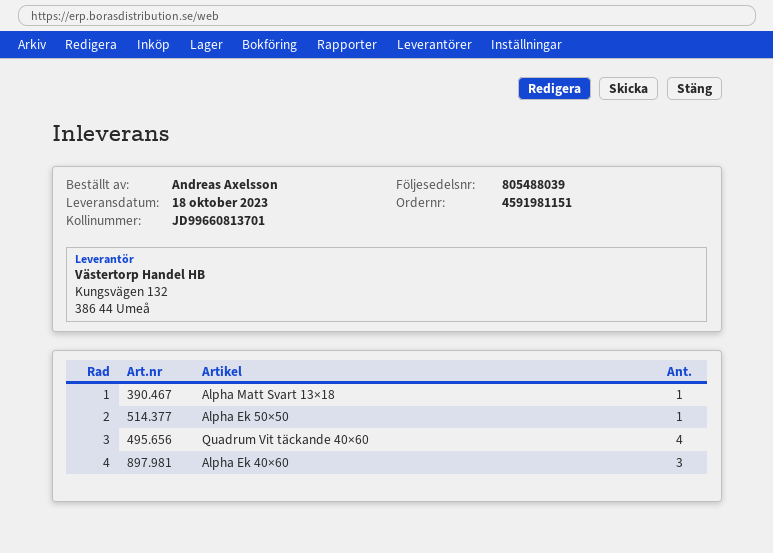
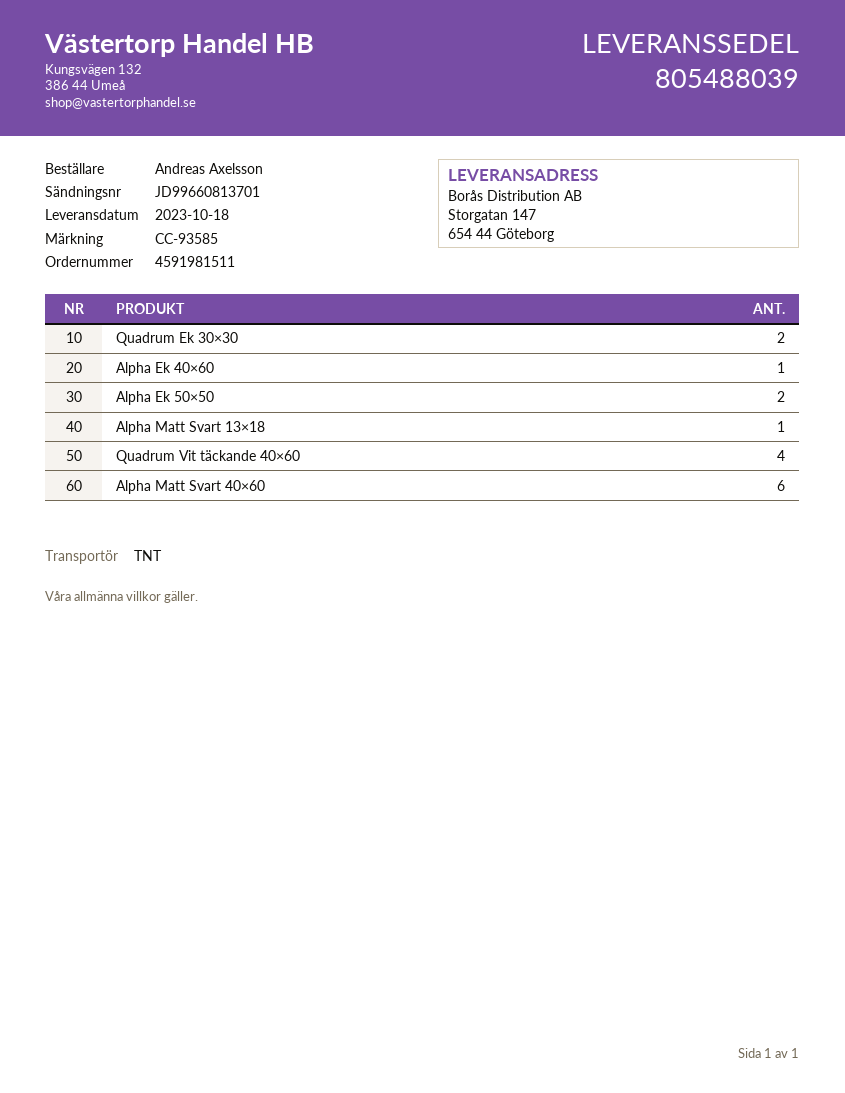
order number: 4591981151 -> 4591981511
Alpha Ek 50×50: 1 -> 2
Alpha Ek 40×60: 3 -> 1
Quadrum Ek 30×30: none -> 2
Alpha Matt Svart 40×60: none -> 6

